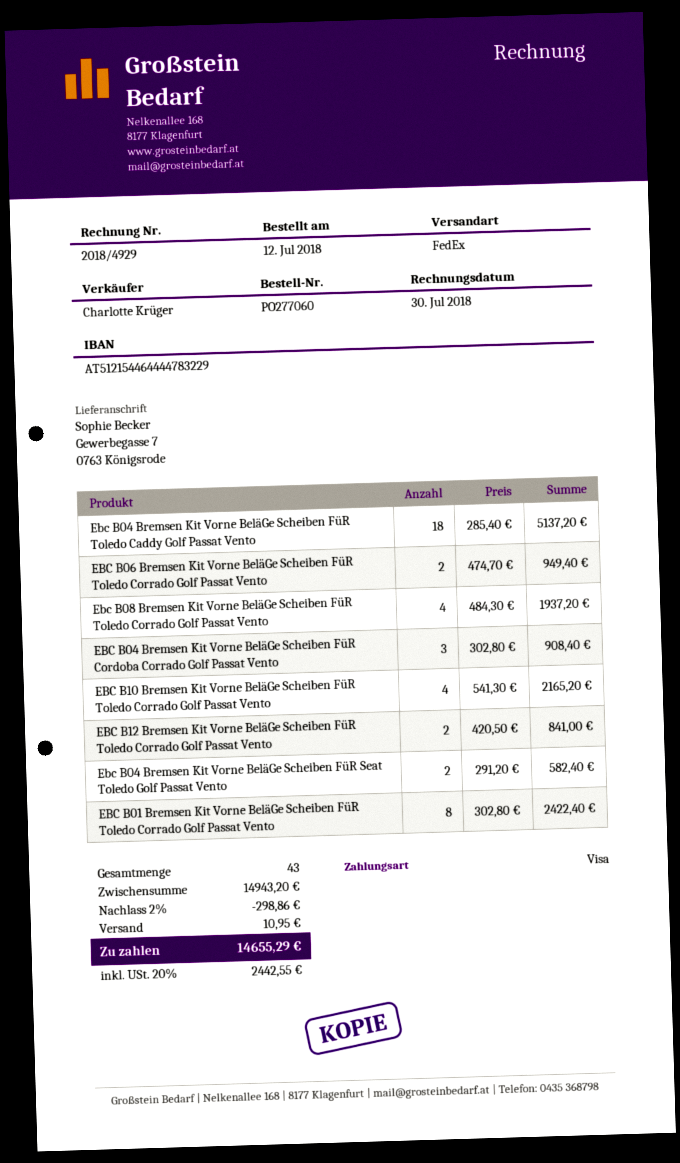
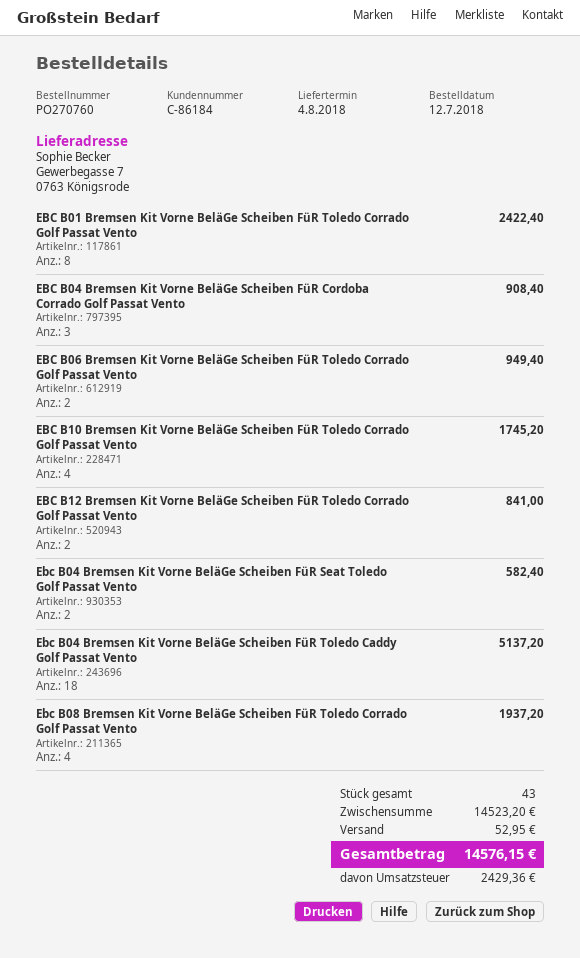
order number: PO277060 -> PO270760
EBC B10 Bremsen Kit Vorne BeläGe Scheiben FüR Toledo Corrado Golf Passat Vento: 4 for 2165.20 -> 4 for 1745.20
subtotal: 14943.20 -> 14523.20
discount: 2% = 298.86 -> none
shipping: 10.95 -> 52.95
tax: 2442.55 -> 2429.36
total: 14655.29 -> 14576.15

